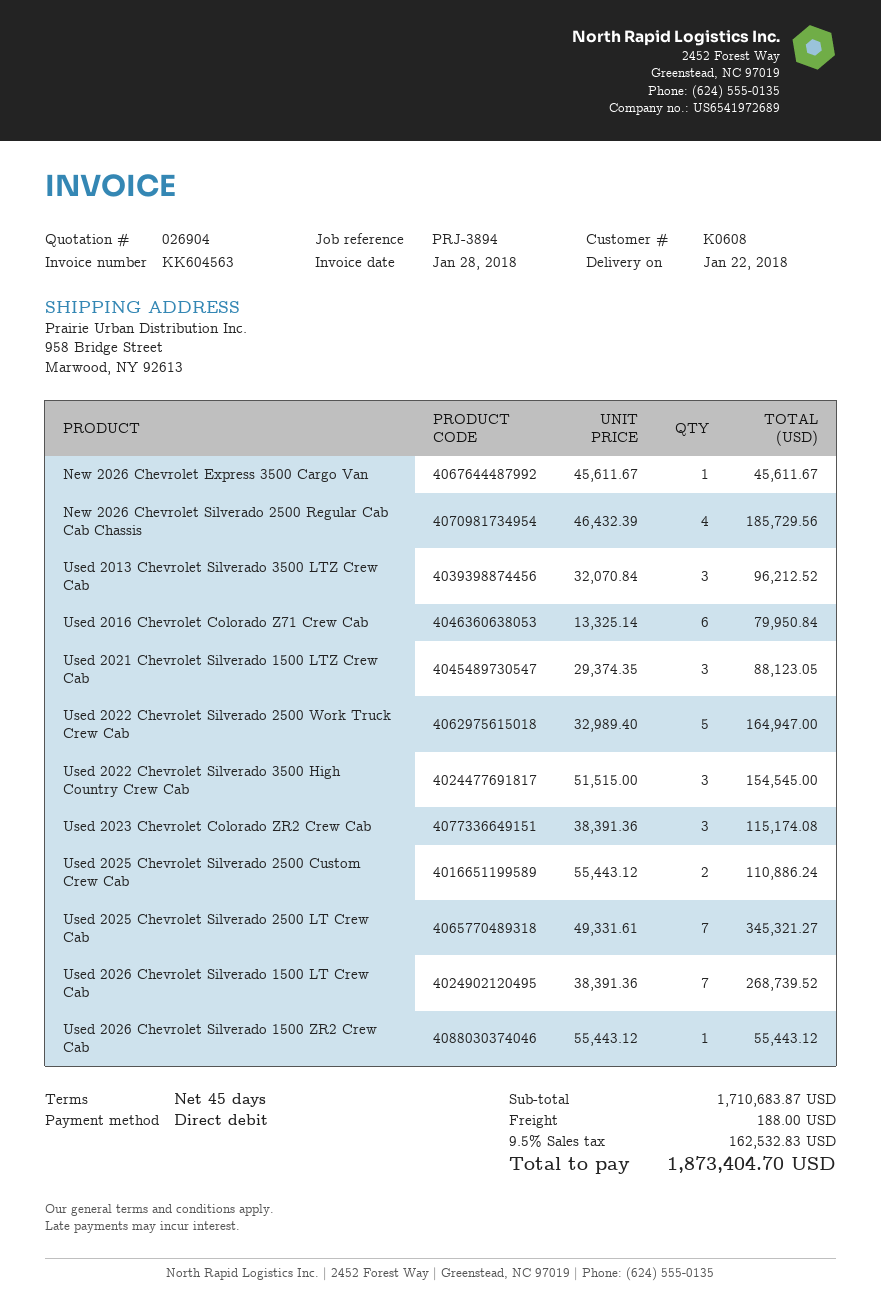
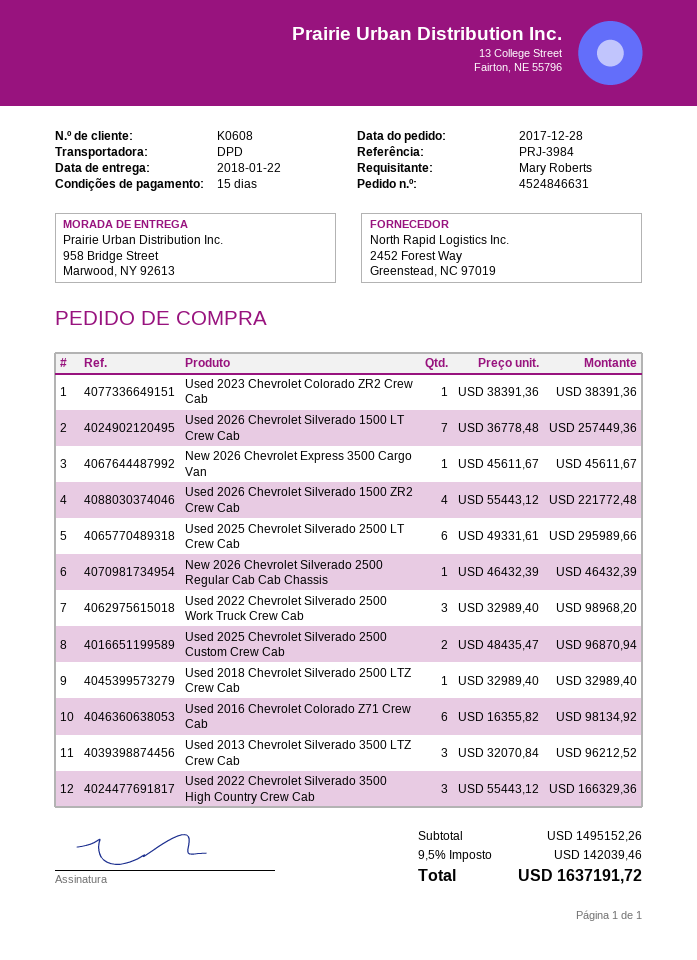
payment terms: 45 days -> 15 days
reference: PRJ-3894 -> PRJ-3984
New 2026 Chevrolet Silverado 2500 Regular Cab Cab Chassis: 4 x 46432.39 = 185729.56 -> 1 x 46432.39 = 46432.39
Used 2016 Chevrolet Colorado Z71 Crew Cab: 6 x 13325.14 = 79950.84 -> 6 x 16355.82 = 98134.92
Used 2021 Chevrolet Silverado 1500 LTZ Crew Cab: 3 x 29374.35 = 88123.05 -> none
Used 2022 Chevrolet Silverado 2500 Work Truck Crew Cab: 5 x 32989.40 = 164947.00 -> 3 x 32989.40 = 98968.20
Used 2022 Chevrolet Silverado 3500 High Country Crew Cab: 3 x 51515.00 = 154545.00 -> 3 x 55443.12 = 166329.36
Used 2023 Chevrolet Colorado ZR2 Crew Cab: 3 x 38391.36 = 115174.08 -> 1 x 38391.36 = 38391.36
Used 2025 Chevrolet Silverado 2500 Custom Crew Cab: 2 x 55443.12 = 110886.24 -> 2 x 48435.47 = 96870.94
Used 2025 Chevrolet Silverado 2500 LT Crew Cab: 7 x 49331.61 = 345321.27 -> 6 x 49331.61 = 295989.66
Used 2026 Chevrolet Silverado 1500 LT Crew Cab: 7 x 38391.36 = 268739.52 -> 7 x 36778.48 = 257449.36
Used 2026 Chevrolet Silverado 1500 ZR2 Crew Cab: 1 x 55443.12 = 55443.12 -> 4 x 55443.12 = 221772.48
Used 2018 Chevrolet Silverado 2500 LTZ Crew Cab: none -> 1 x 32989.40 = 32989.40
subtotal: 1710683.87 -> 1495152.26
shipping: 188.00 -> none
tax: 9.5% = 162532.83 -> 9.5% = 142039.46
total: 1873404.70 -> 1637191.72

